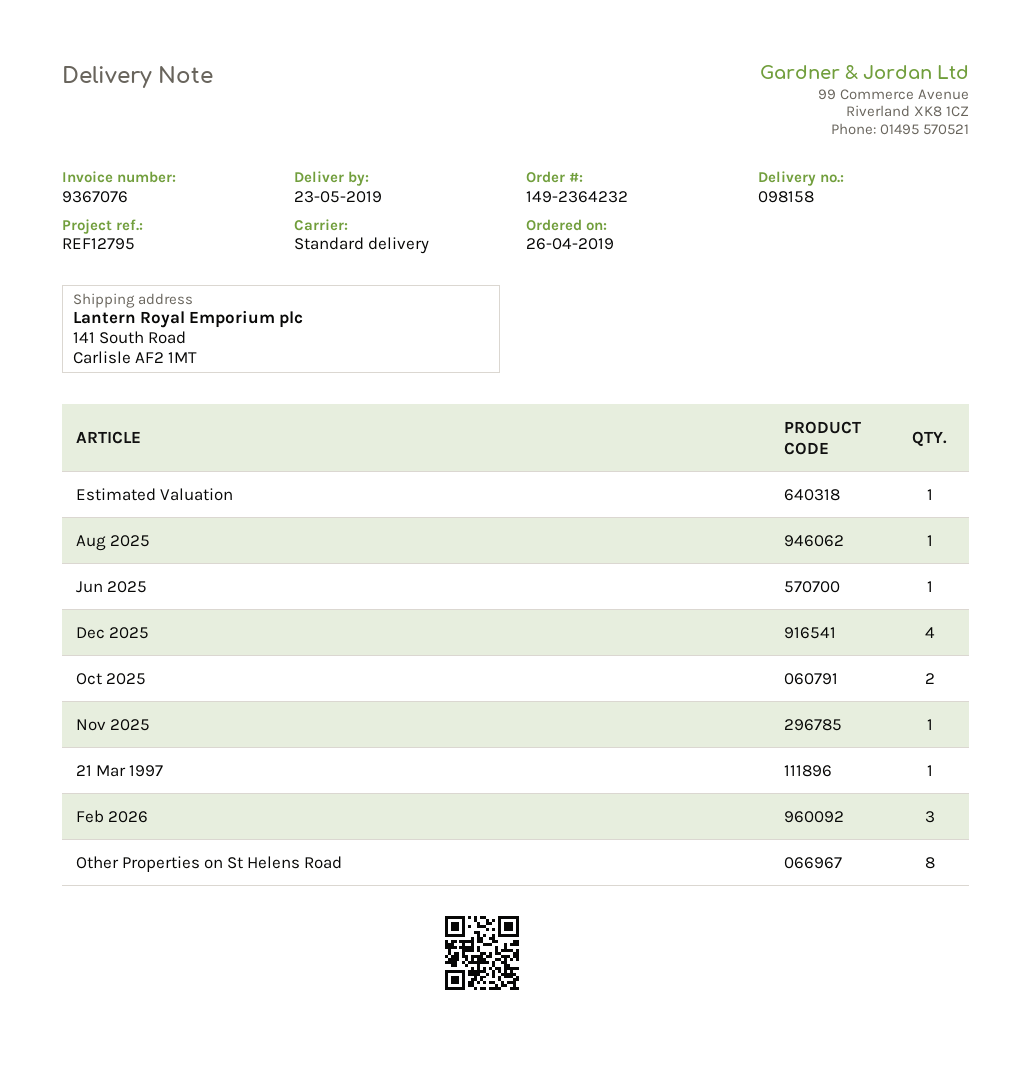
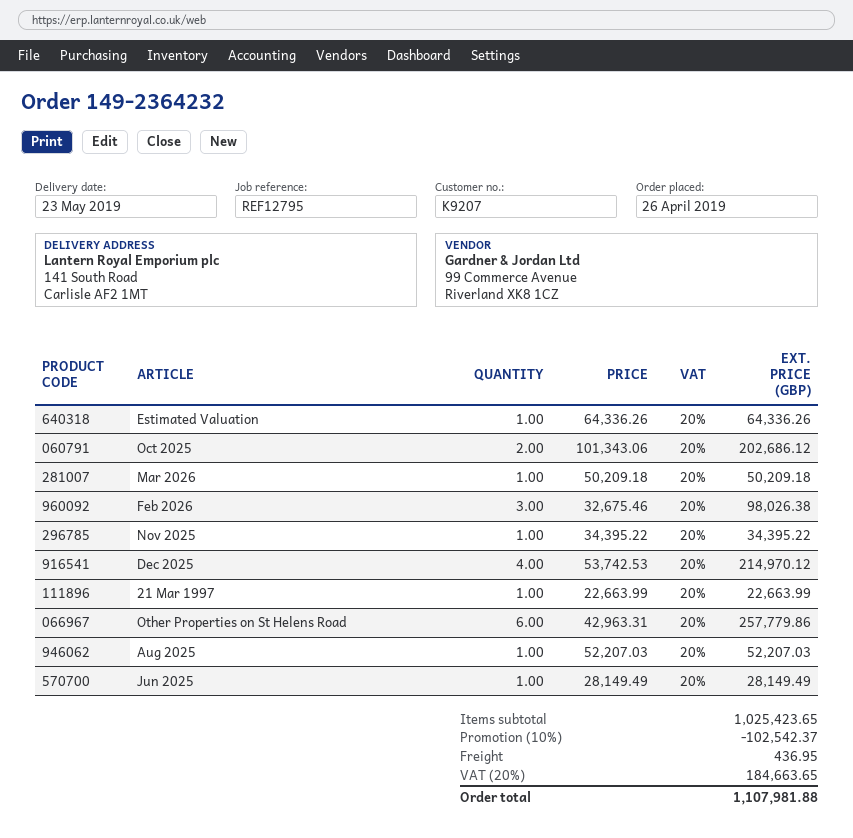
Other Properties on St Helens Road: 8 -> 6
Mar 2026: none -> 1

